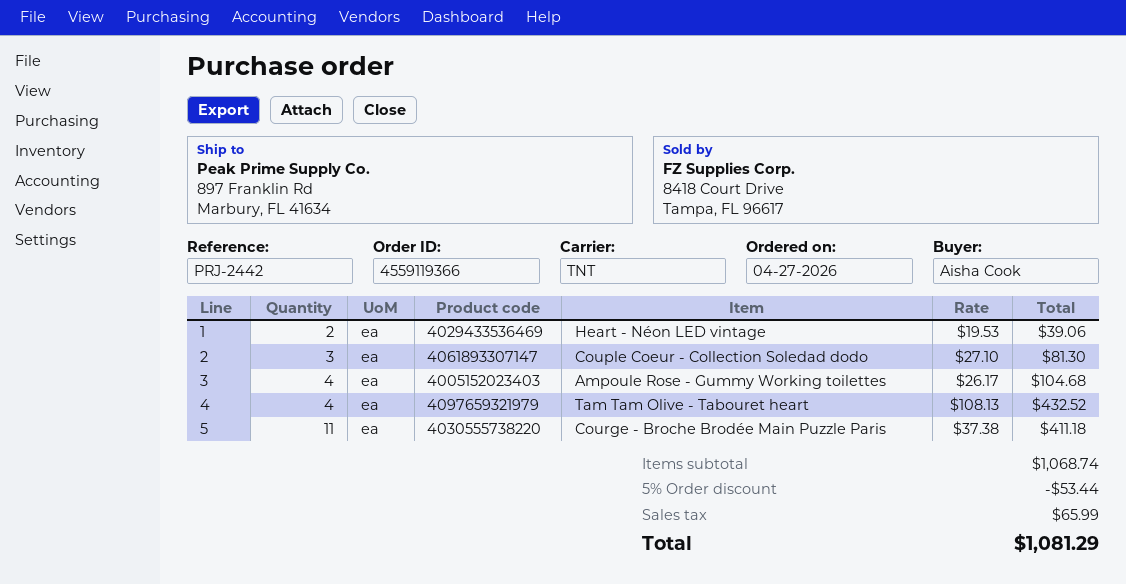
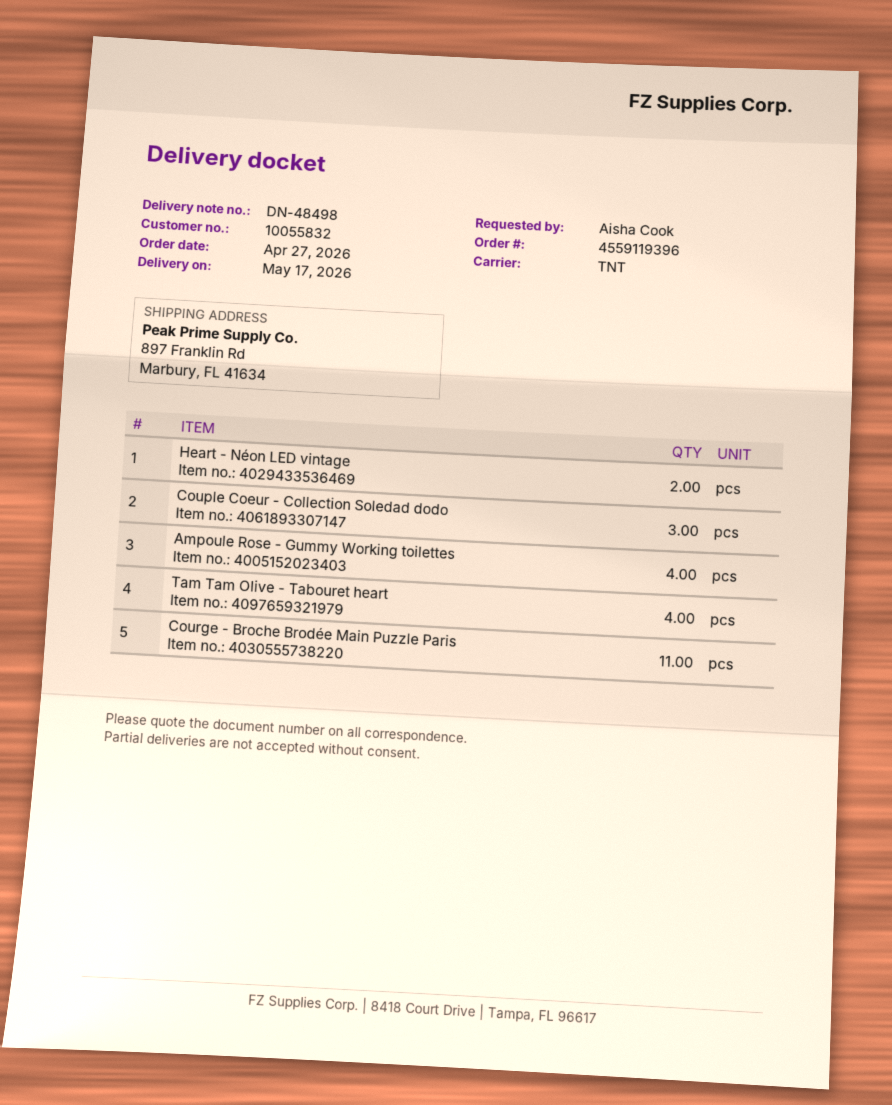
order number: 4559119366 -> 4559119396

